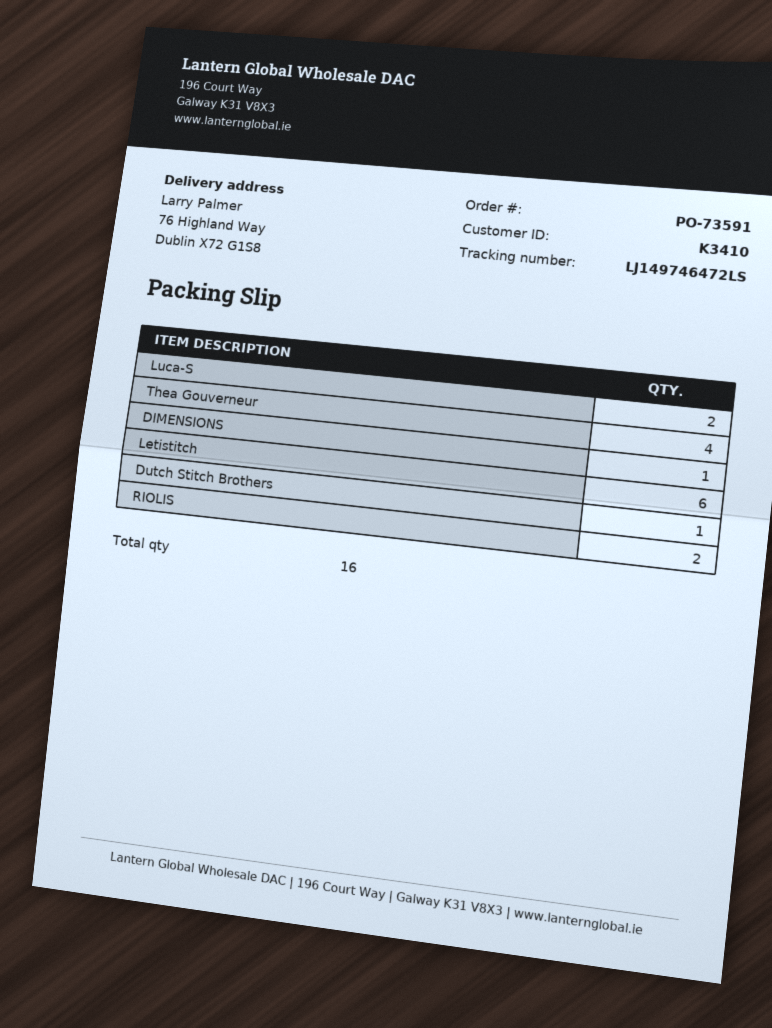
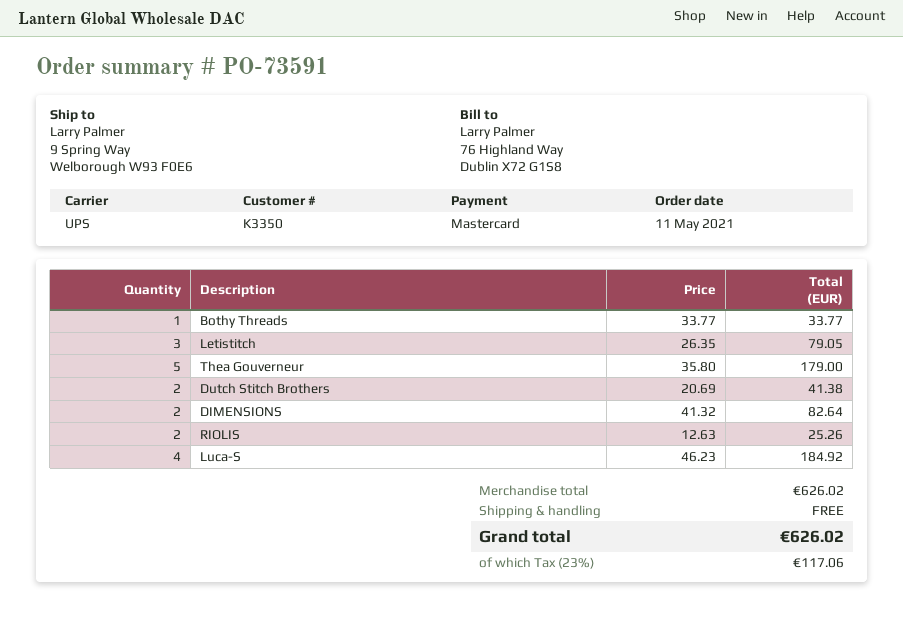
customer number: K3410 -> K3350
ship to: 76 Highland Way, Dublin X72 G1S8 -> 9 Spring Way, Welborough W93 F0E6
Luca-S: 2 -> 4
Thea Gouverneur: 4 -> 5
DIMENSIONS: 1 -> 2
Letistitch: 6 -> 3
Dutch Stitch Brothers: 1 -> 2
Bothy Threads: none -> 1

